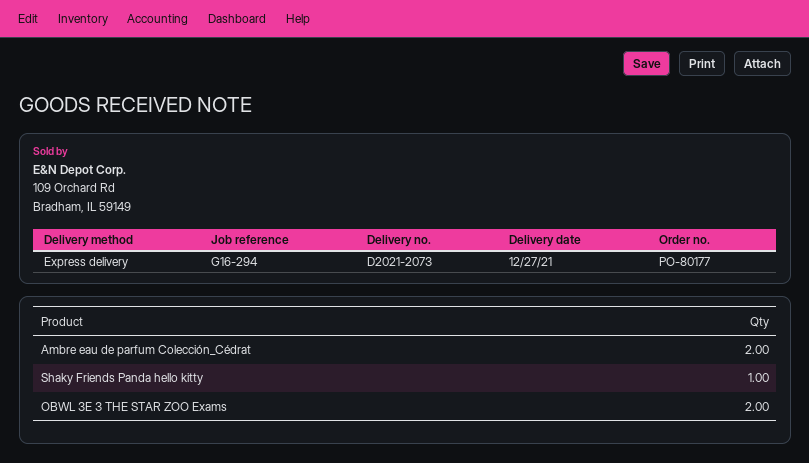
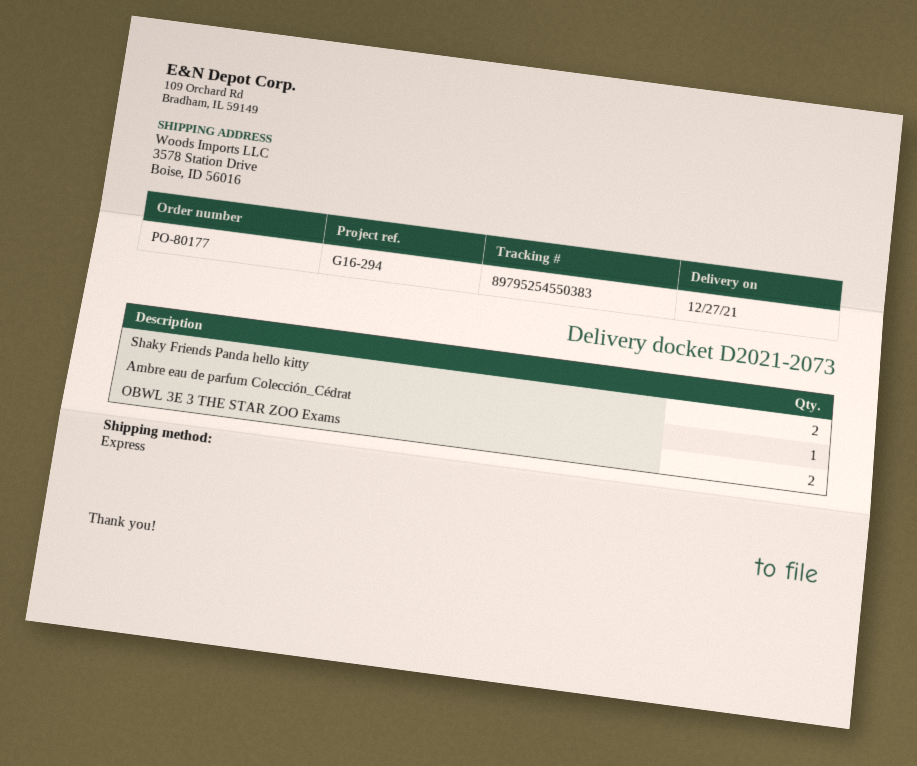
Ambre eau de parfum Colección_Cédrat: 2 -> 1
Shaky Friends Panda hello kitty: 1 -> 2

